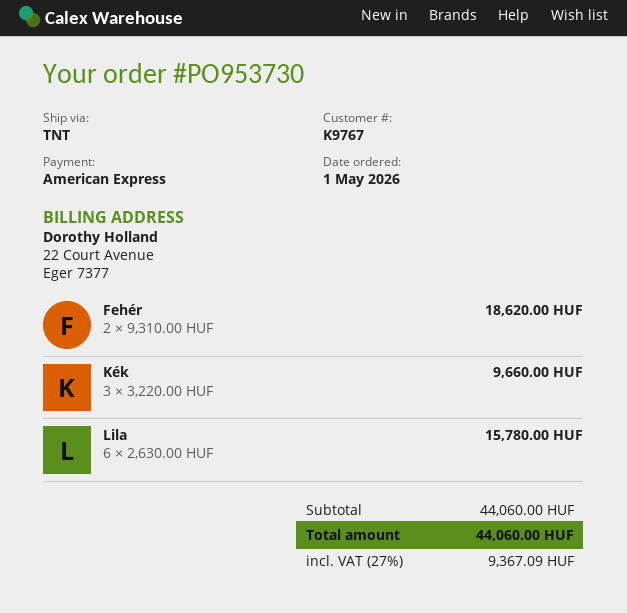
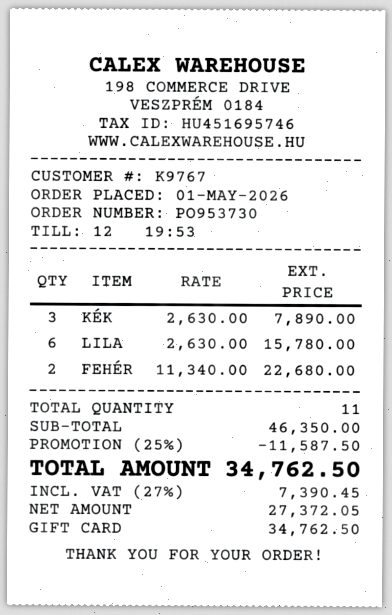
payment method: American Express -> gift card
Fehér: 2 x 9310.00 = 18620.00 -> 2 x 11340.00 = 22680.00
Kék: 3 x 3220.00 = 9660.00 -> 3 x 2630.00 = 7890.00
subtotal: 44060.00 -> 46350.00
discount: none -> 25% = 11587.50
tax: 27% = 9367.09 -> 27% = 7390.45
total: 44060.00 -> 34762.50

